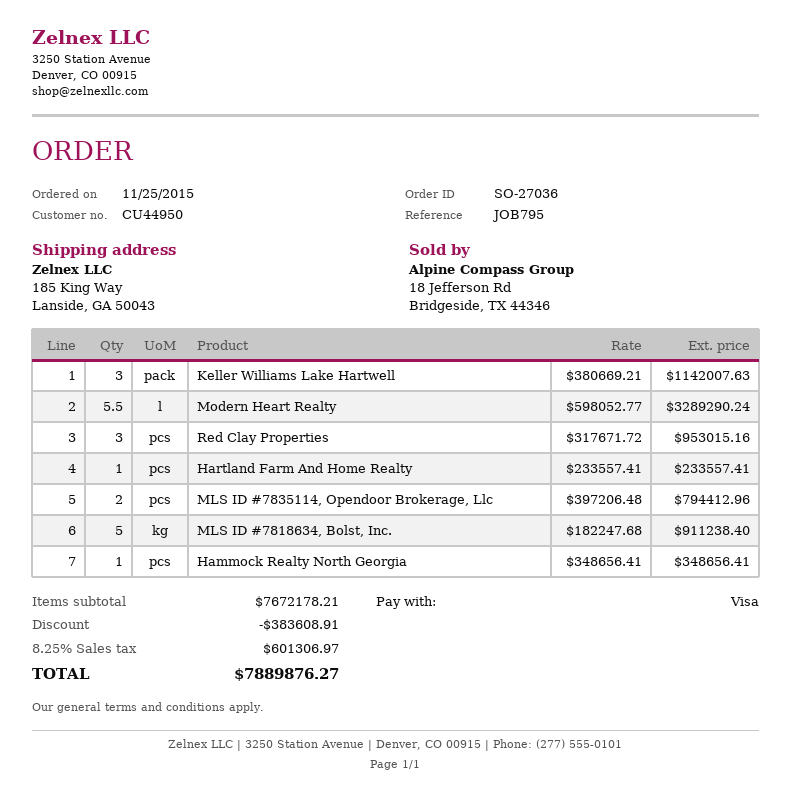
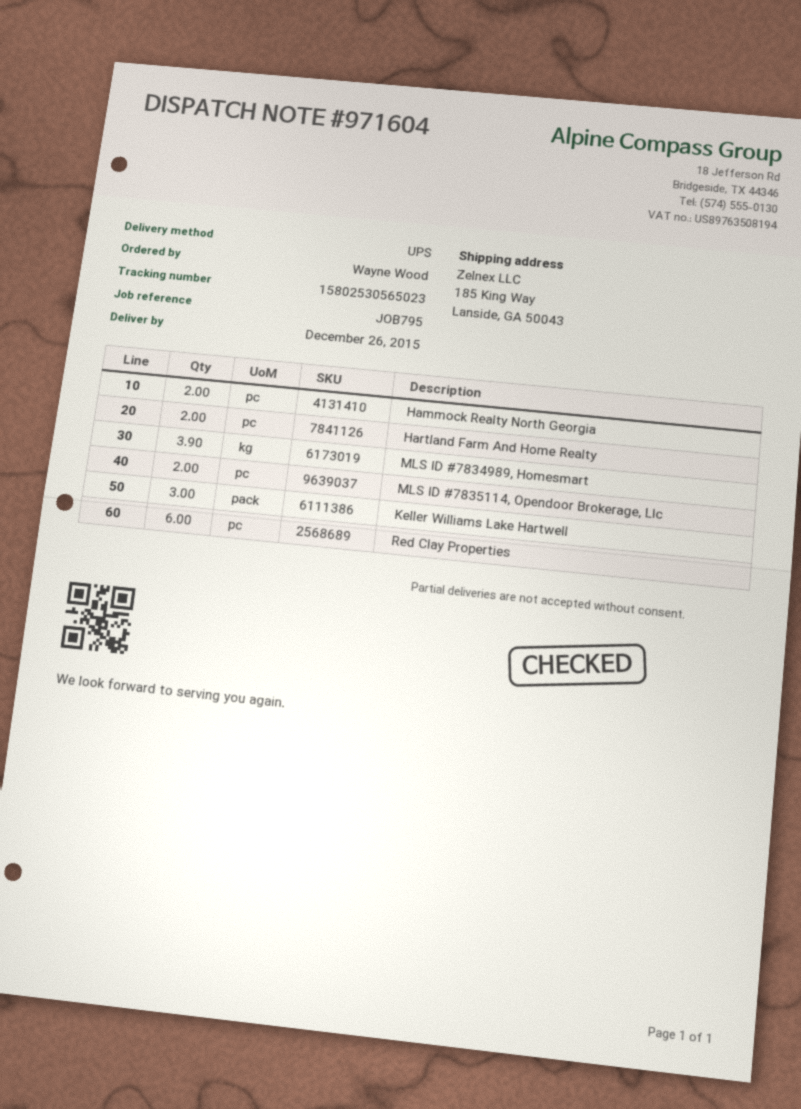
Modern Heart Realty: 5.5 -> none
Red Clay Properties: 3 -> 6
Hartland Farm And Home Realty: 1 -> 2
MLS ID #7818634, Bolst, Inc.: 5 -> none
Hammock Realty North Georgia: 1 -> 2
MLS ID #7834989, Homesmart: none -> 3.9

